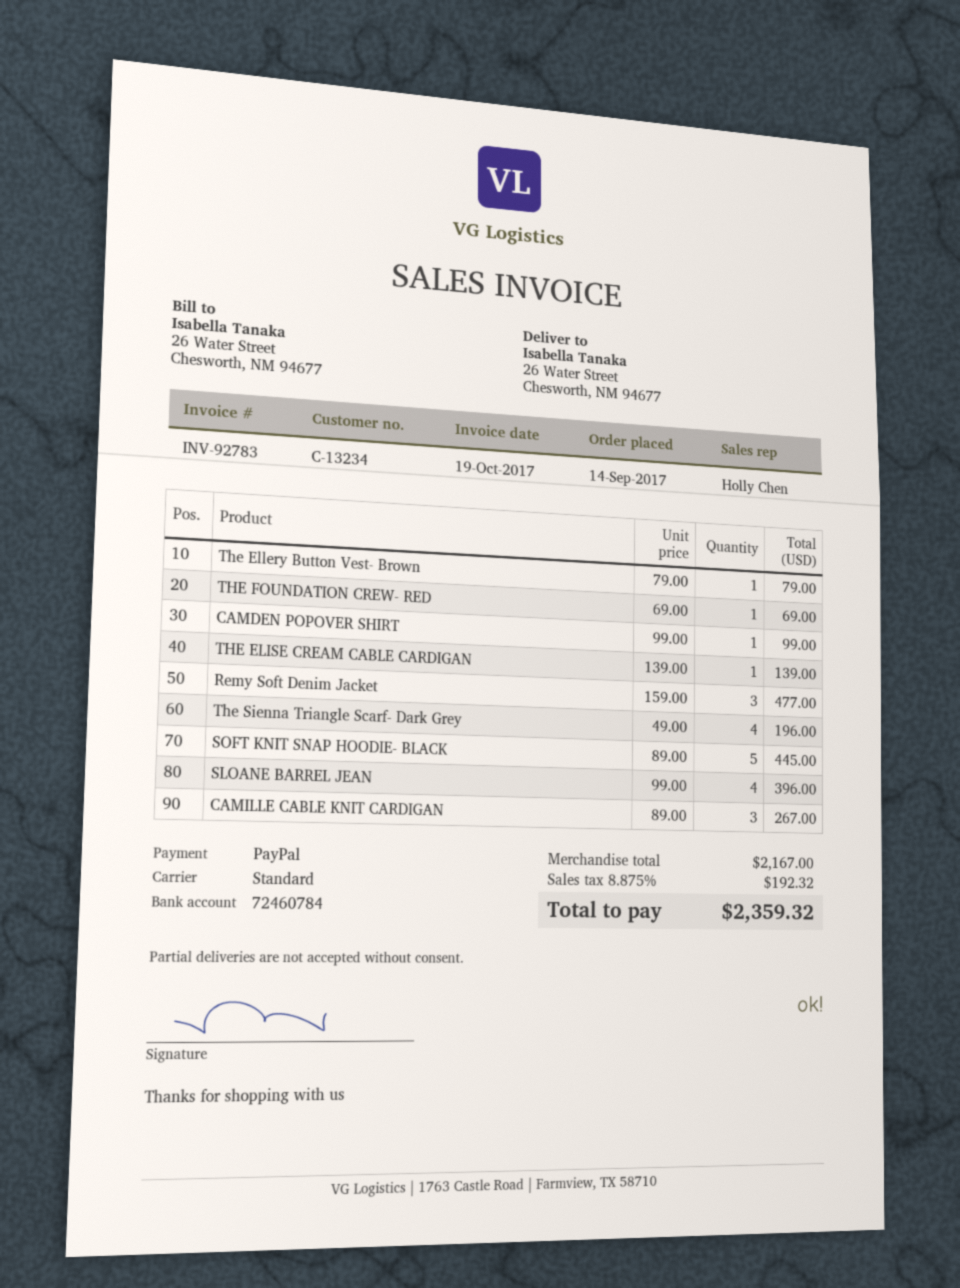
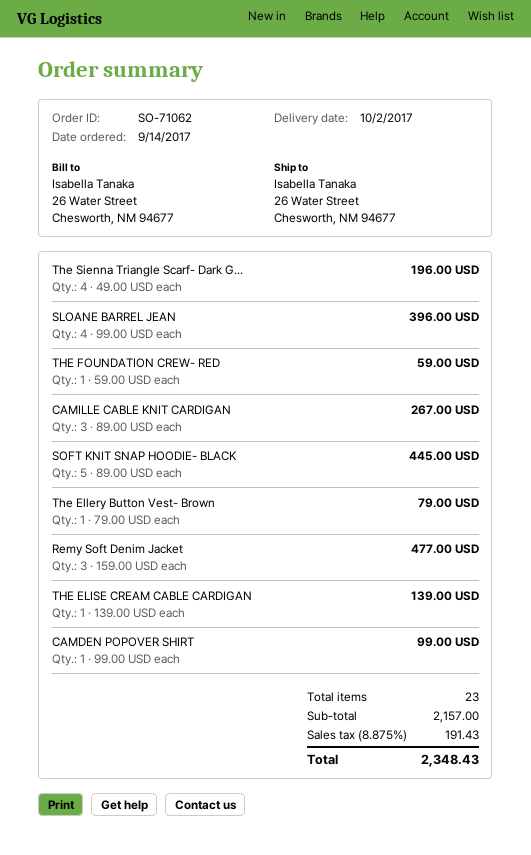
THE FOUNDATION CREW- RED: 1 x 69.00 = 69.00 -> 1 x 59.00 = 59.00
subtotal: 2167.00 -> 2157.00
tax: 8.875% = 192.32 -> 8.875% = 191.43
total: 2359.32 -> 2348.43

